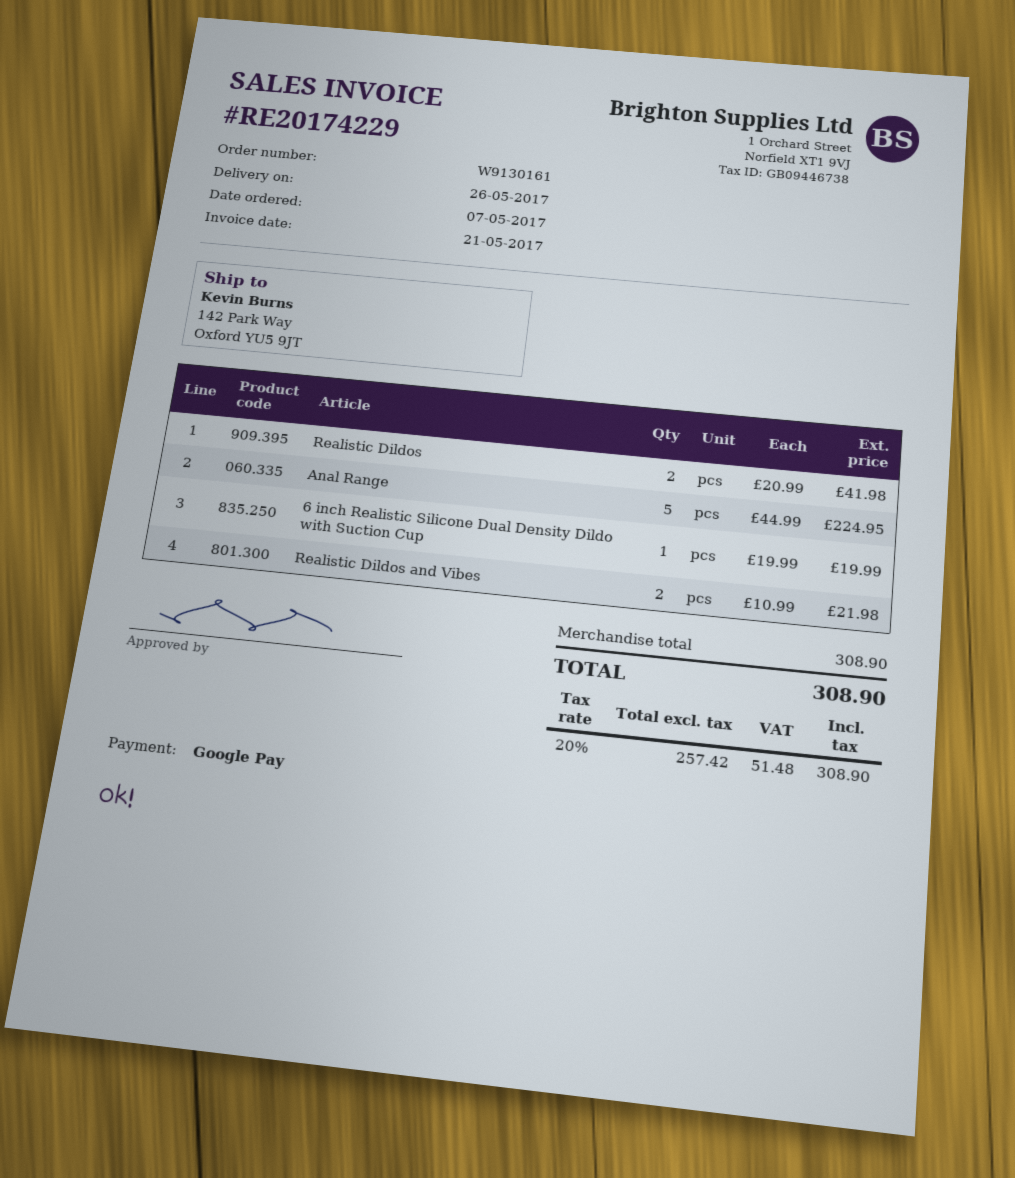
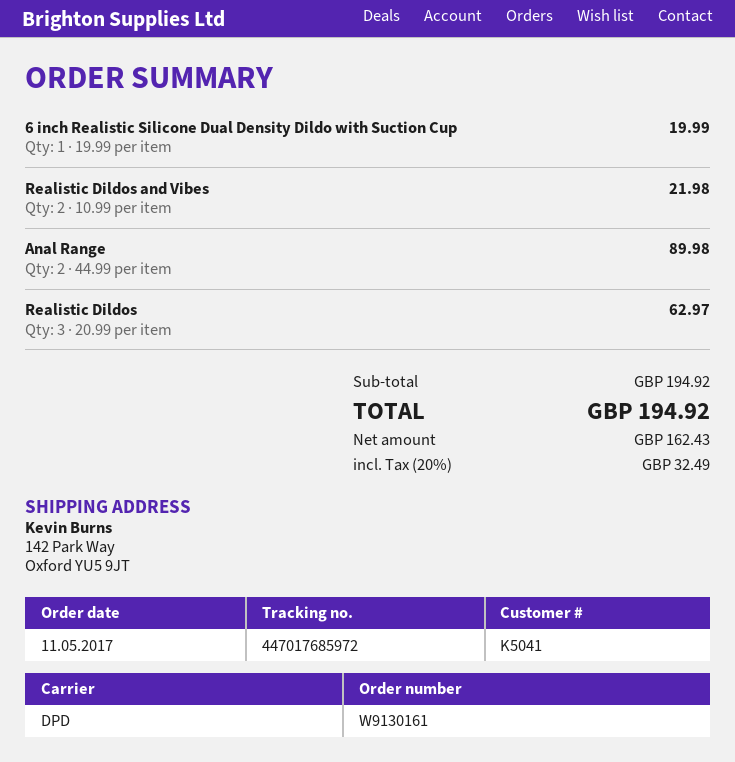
order date: 2017-05-07 -> 2017-05-11
Realistic Dildos: 2 x 20.99 = 41.98 -> 3 x 20.99 = 62.97
Anal Range: 5 x 44.99 = 224.95 -> 2 x 44.99 = 89.98
subtotal: 308.90 -> 194.92
net: 257.42 -> 162.43
tax: 20% = 51.48 -> 20% = 32.49
total: 308.90 -> 194.92

